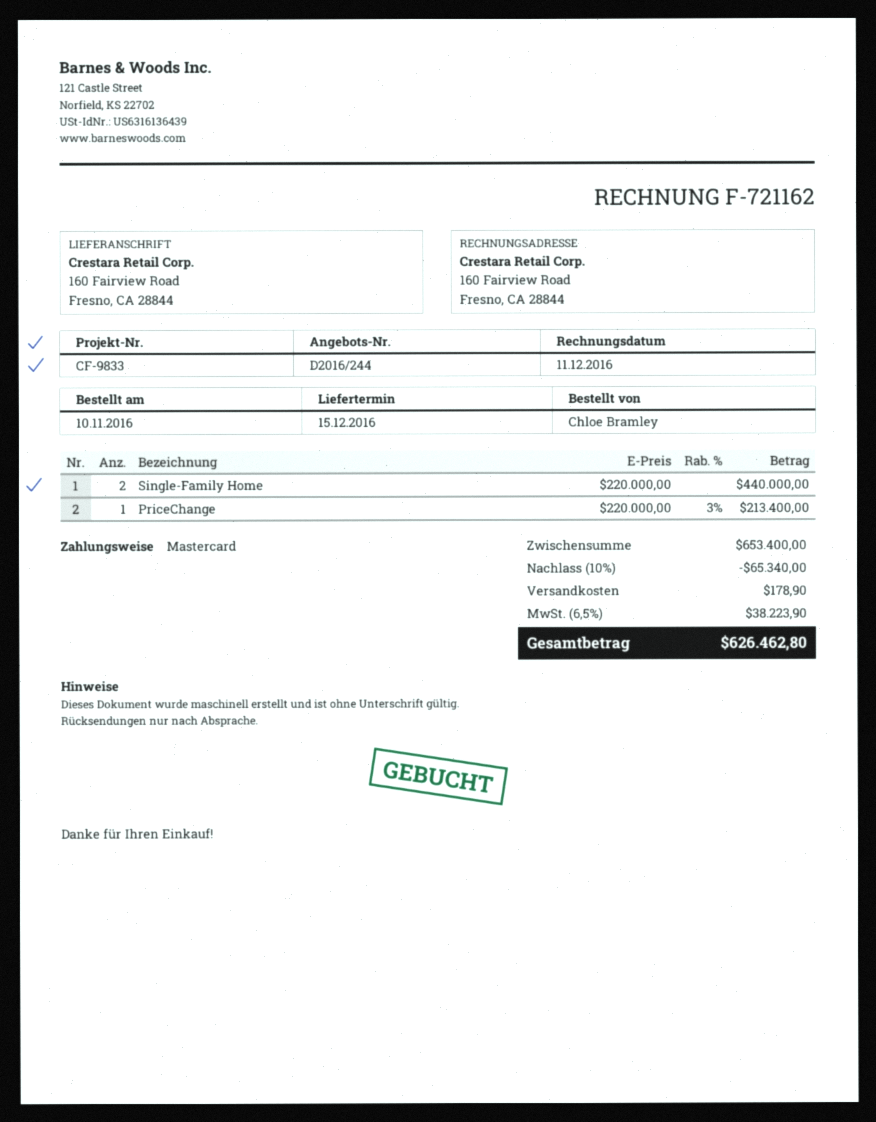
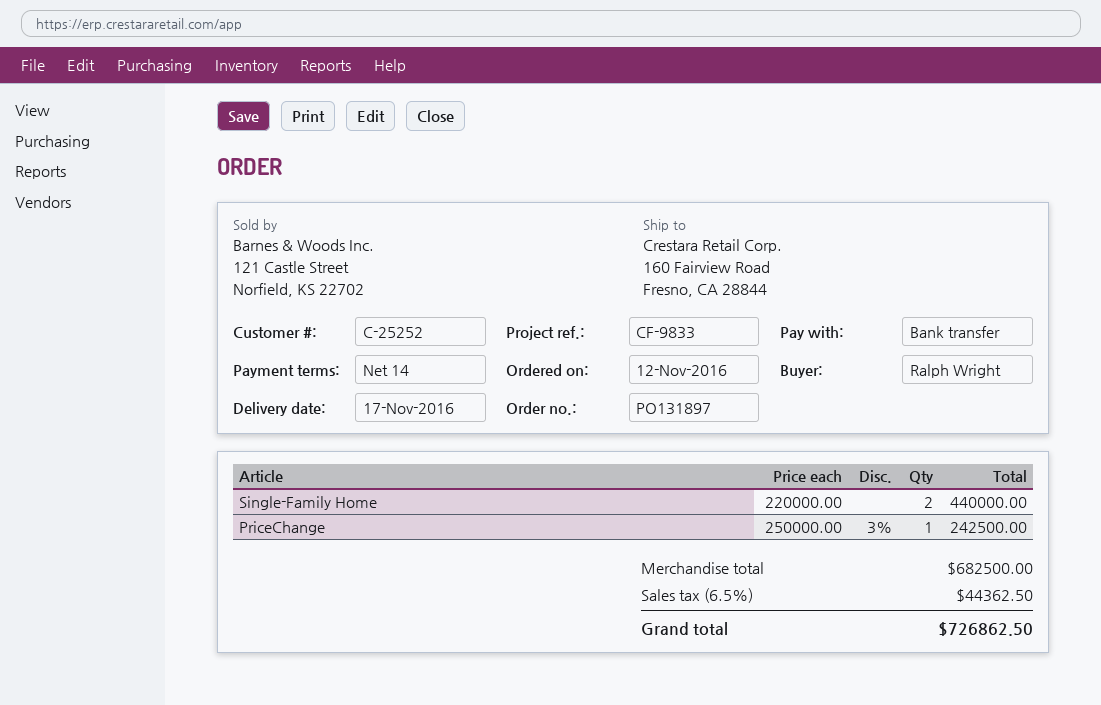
order date: 2016-11-10 -> 2016-11-12
delivery date: 2016-12-15 -> 2016-11-17
ordered by: Chloe Bramley -> Ralph Wright
payment method: Mastercard -> bank transfer
PriceChange: 1 x 220000.00 - 3% = 213400.00 -> 1 x 250000.00 - 3% = 242500.00
subtotal: 653400.00 -> 682500.00
discount: 10% = 65340.00 -> none
shipping: 178.90 -> none
tax: 6.5% = 38223.90 -> 6.5% = 44362.50
total: 626462.80 -> 726862.50

